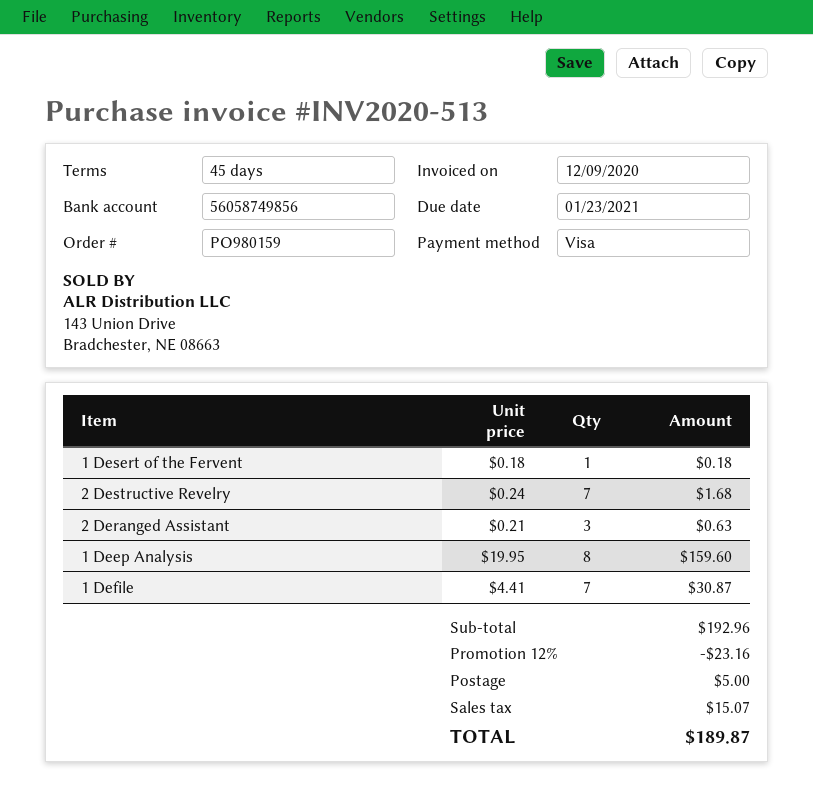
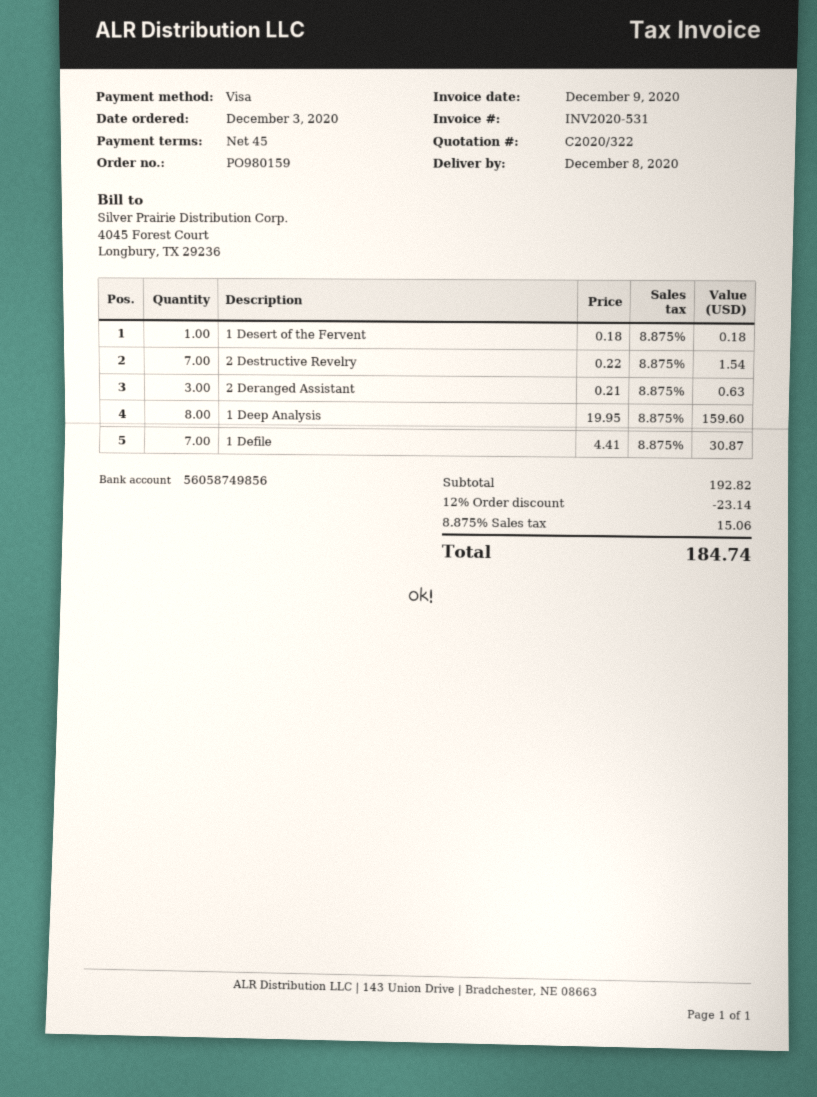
invoice number: INV2020-513 -> INV2020-531
2 Destructive Revelry: 7 x 0.24 = 1.68 -> 7 x 0.22 = 1.54
subtotal: 192.96 -> 192.82
discount: 12% = 23.16 -> 12% = 23.14
shipping: 5.00 -> none
tax: 15.07 -> 15.06
total: 189.87 -> 184.74

